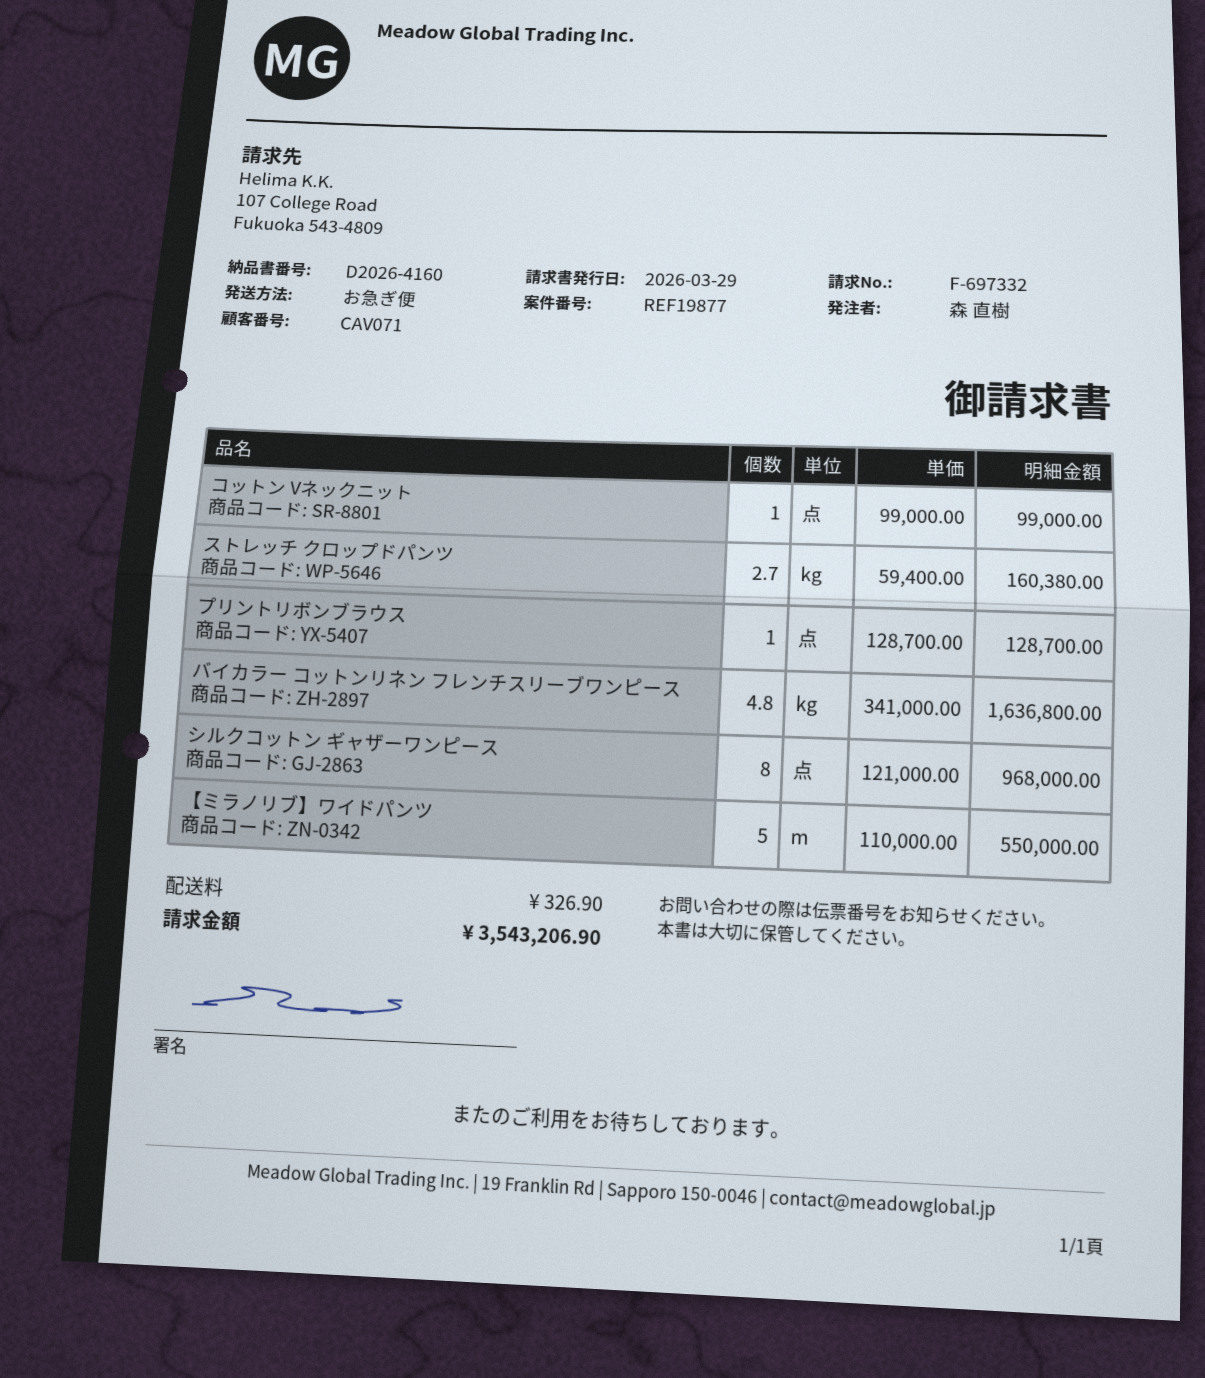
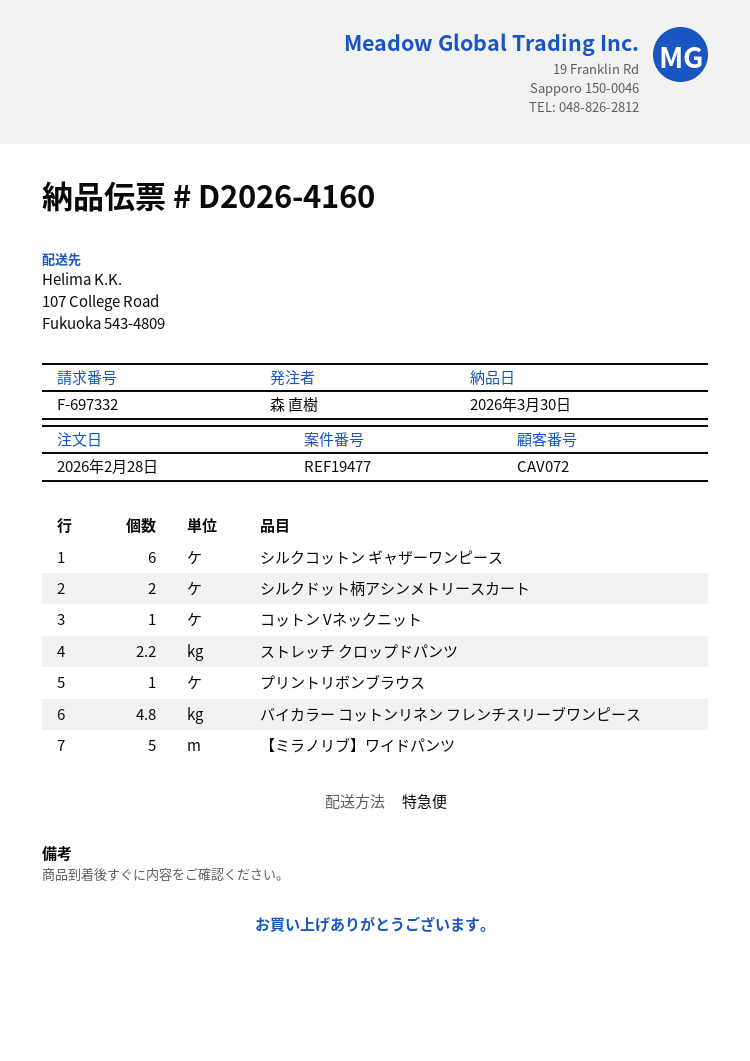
customer number: CAV071 -> CAV072
reference: REF19877 -> REF19477
ストレッチ クロップドパンツ: 2.7 -> 2.2
シルクコットン ギャザーワンピース: 8 -> 6
シルクドット柄アシンメトリースカート: none -> 2

